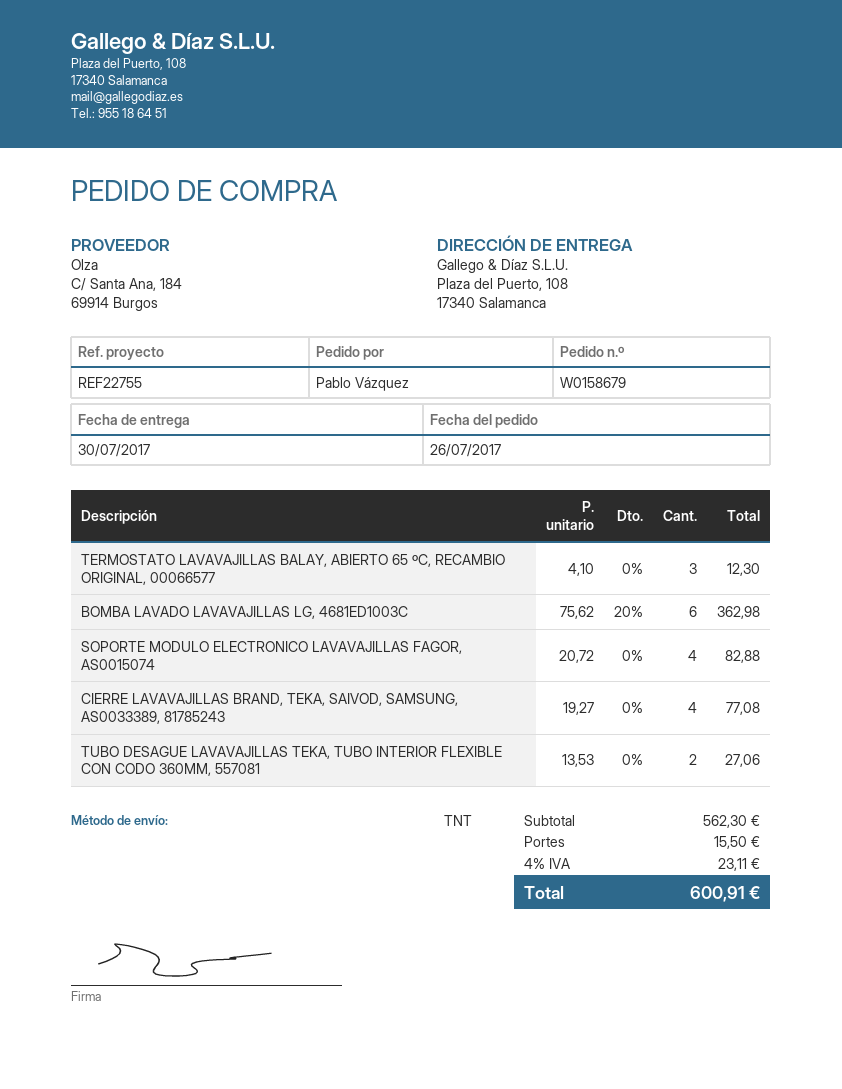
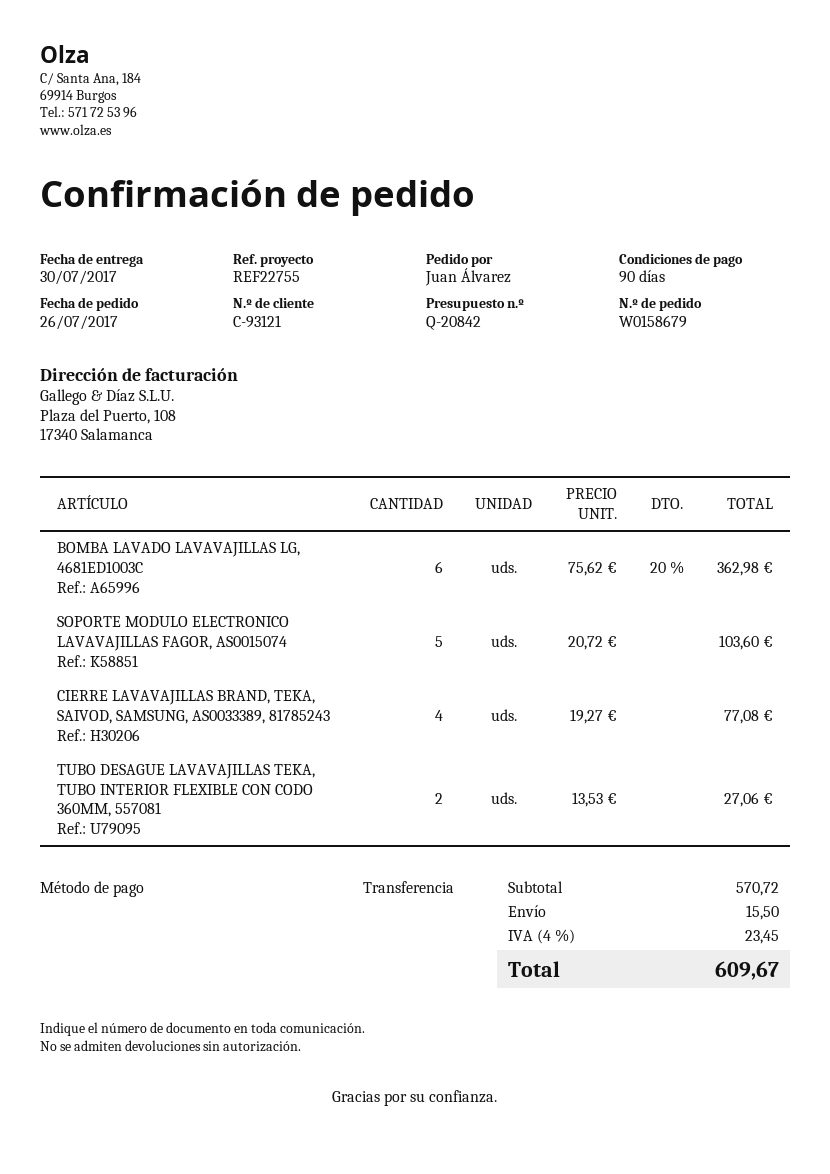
ordered by: Pablo Vázquez -> Juan Álvarez
TERMOSTATO LAVAVAJILLAS BALAY, ABIERTO 65 ºC, RECAMBIO ORIGINAL, 00066577: 3 x 4.10 = 12.30 -> none
SOPORTE MODULO ELECTRONICO LAVAVAJILLAS FAGOR, AS0015074: 4 x 20.72 = 82.88 -> 5 x 20.72 = 103.60
subtotal: 562.30 -> 570.72
tax: 4% = 23.11 -> 4% = 23.45
total: 600.91 -> 609.67

